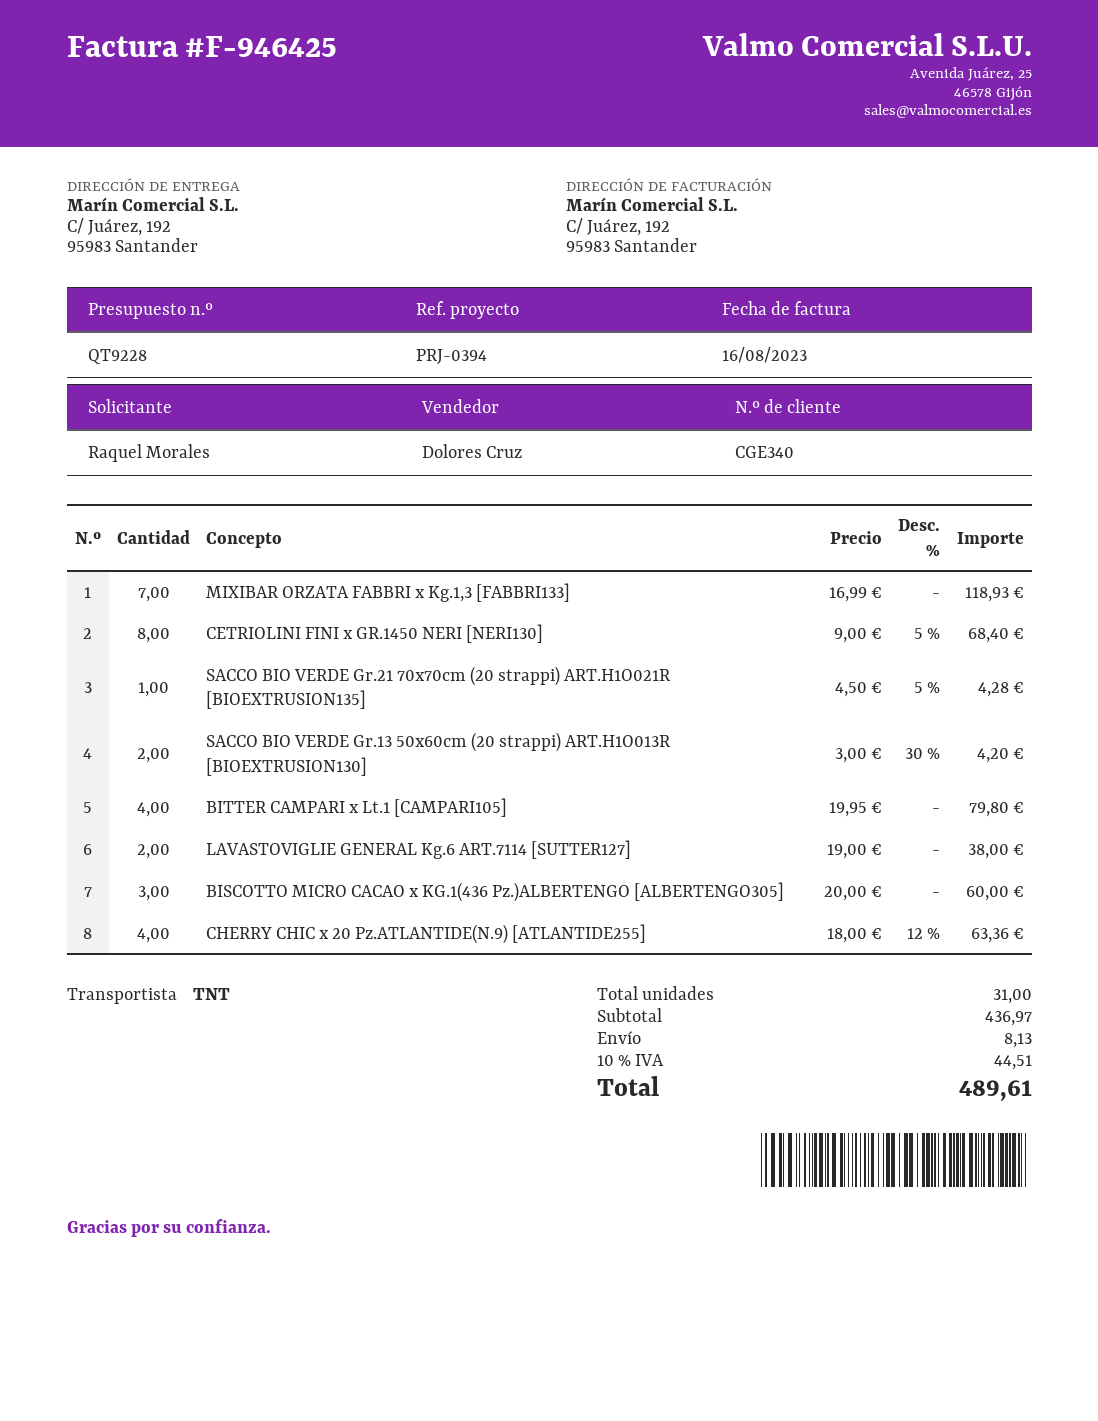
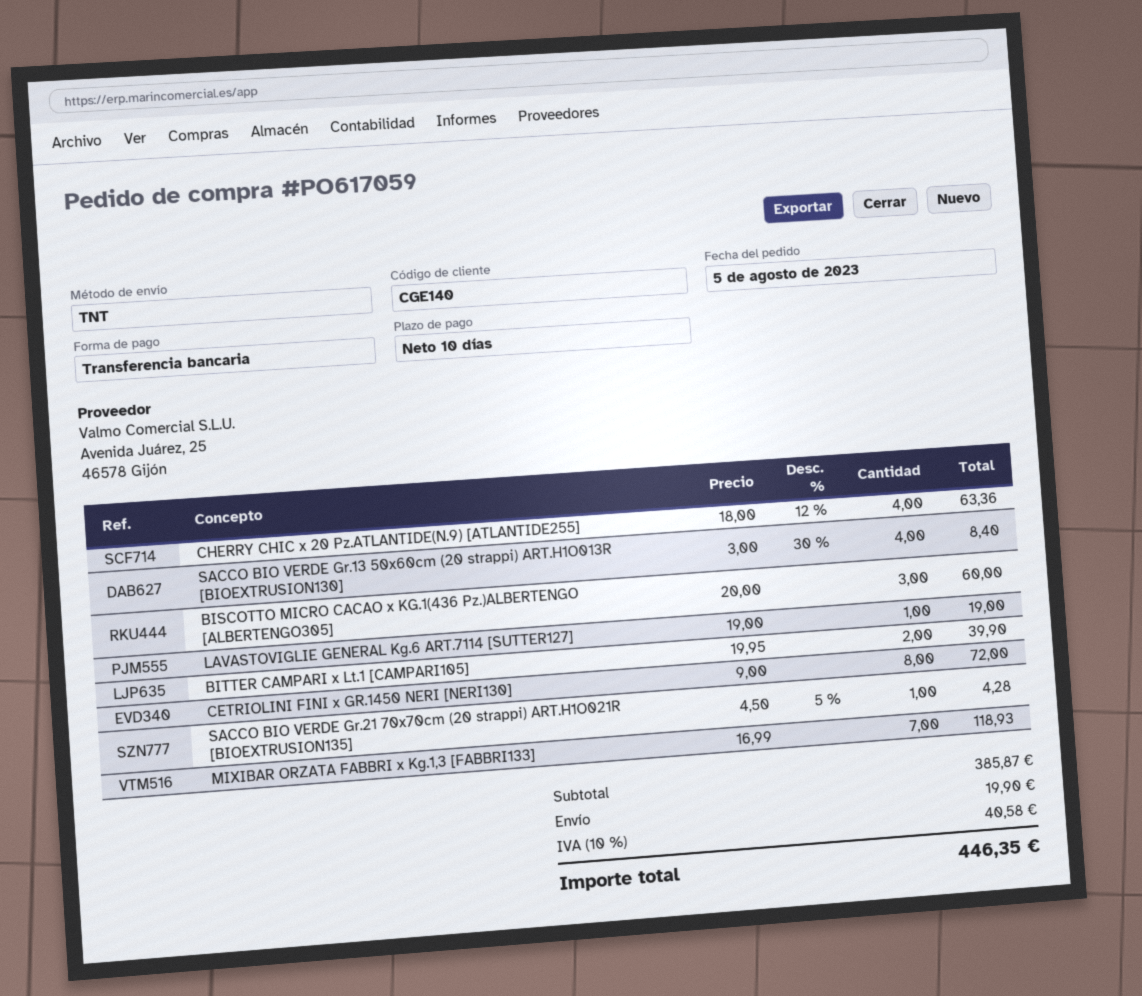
customer number: CGE340 -> CGE140
CETRIOLINI FINI x GR.1450 NERI [NERI130]: 8 x 9.00 - 5% = 68.40 -> 8 x 9.00 = 72.00
SACCO BIO VERDE Gr.13 50x60cm (20 strappi) ART.H1O013R [BIOEXTRUSION130]: 2 x 3.00 - 30% = 4.20 -> 4 x 3.00 - 30% = 8.40
BITTER CAMPARI x Lt.1 [CAMPARI105]: 4 x 19.95 = 79.80 -> 2 x 19.95 = 39.90
LAVASTOVIGLIE GENERAL Kg.6 ART.7114 [SUTTER127]: 2 x 19.00 = 38.00 -> 1 x 19.00 = 19.00
subtotal: 436.97 -> 385.87
shipping: 8.13 -> 19.90
tax: 10% = 44.51 -> 10% = 40.58
total: 489.61 -> 446.35

